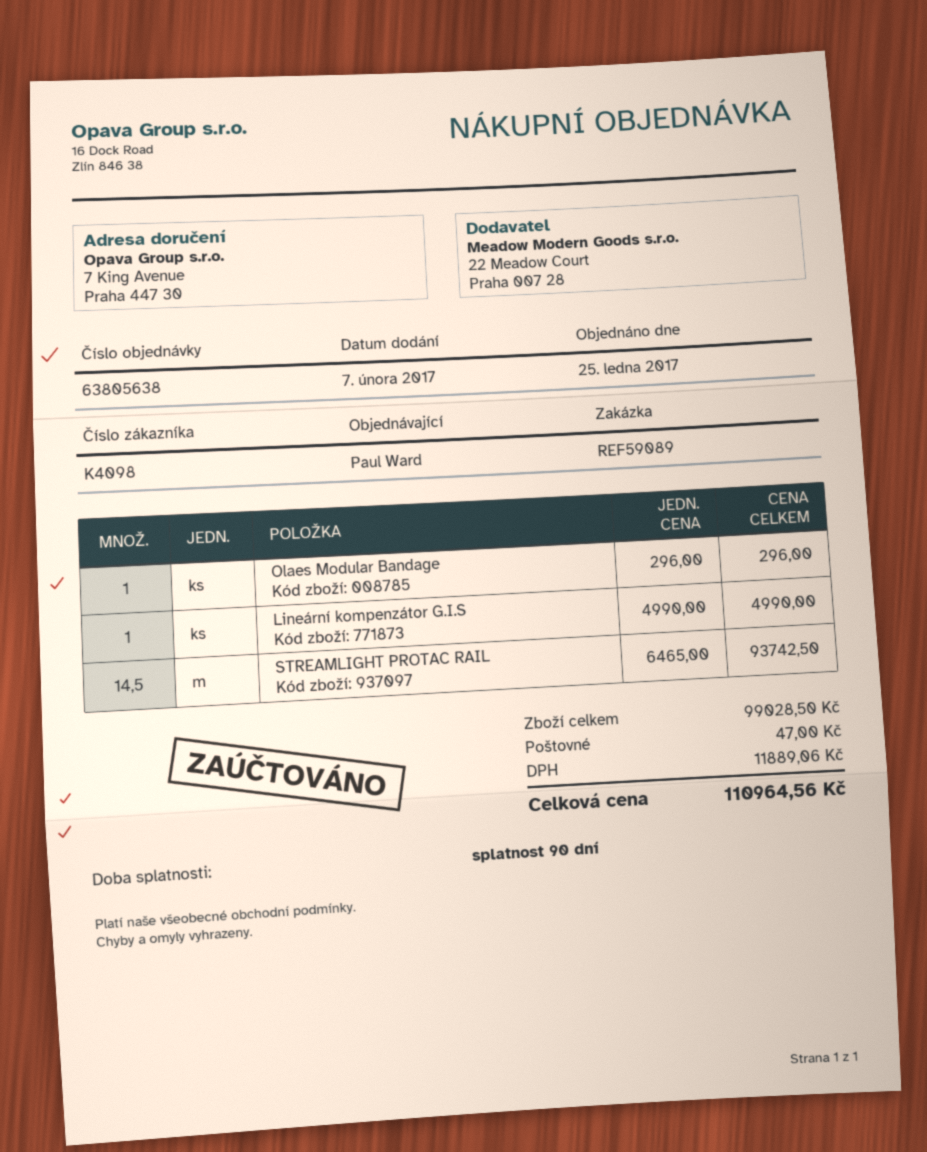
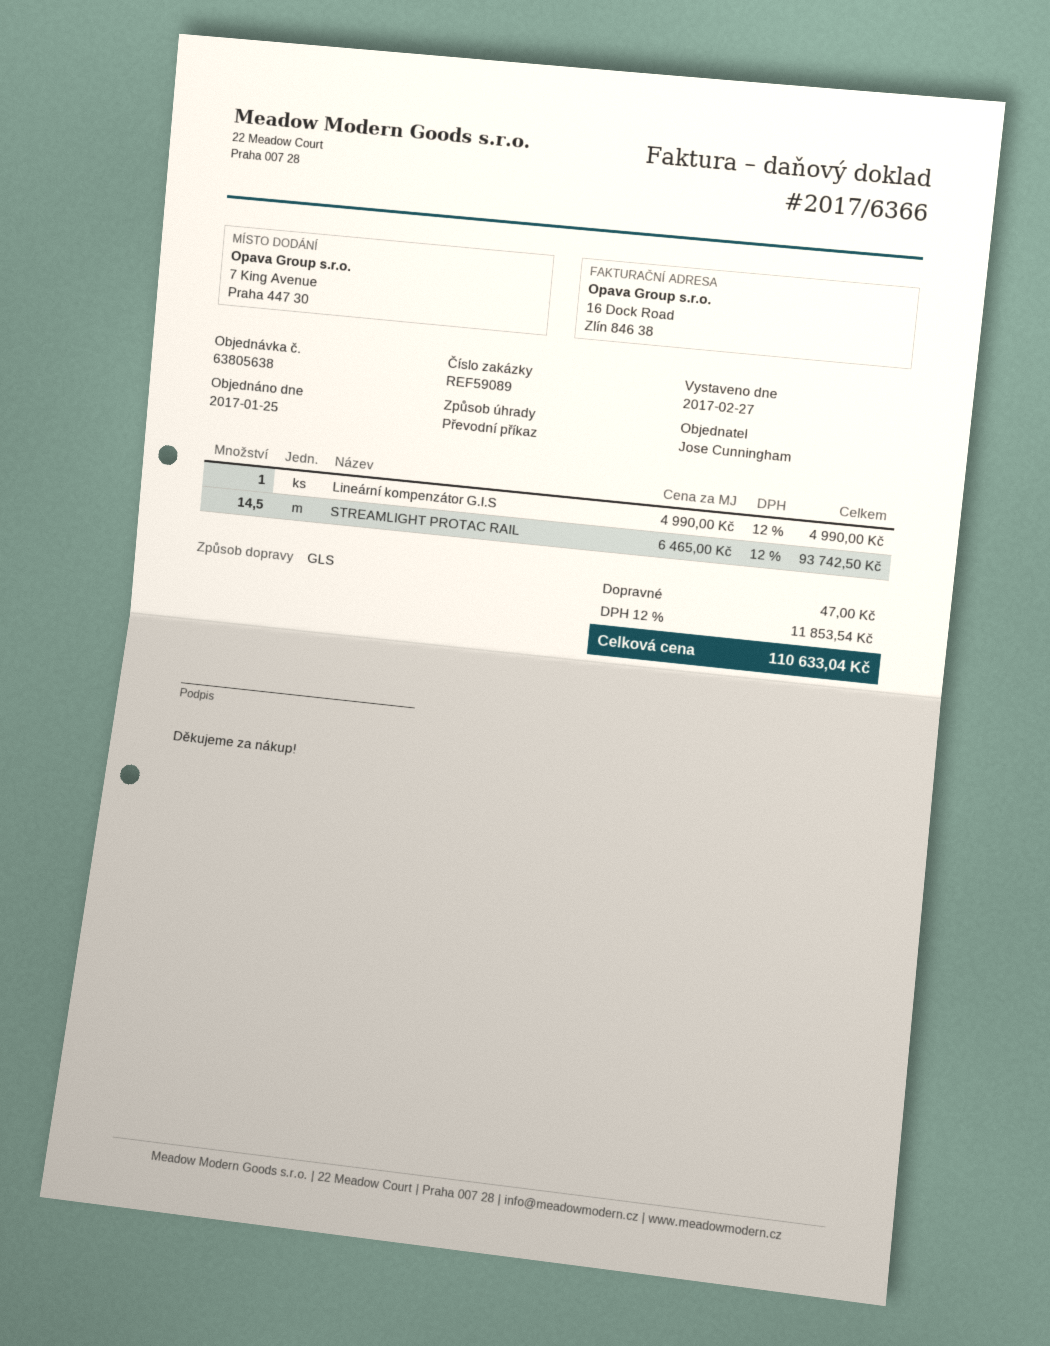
ordered by: Paul Ward -> Jose Cunningham
Olaes Modular Bandage: 1 x 296.00 = 296.00 -> none
tax: 11889.06 -> 11853.54
total: 110964.56 -> 110633.04

